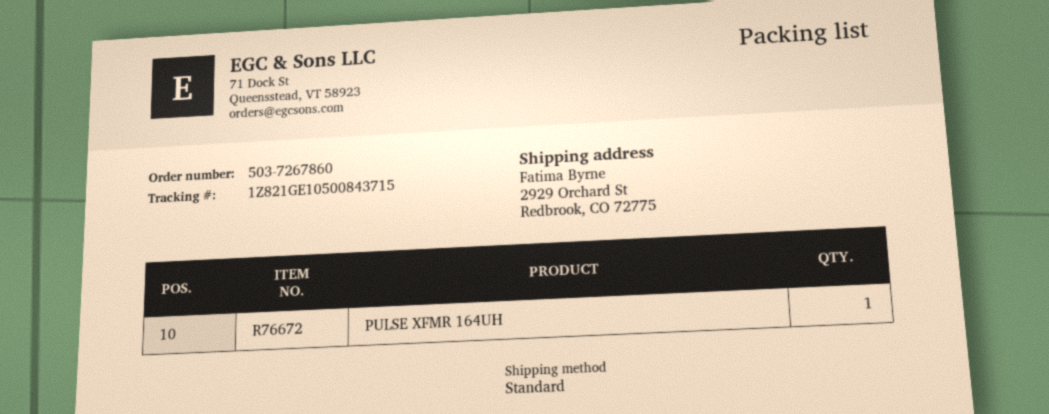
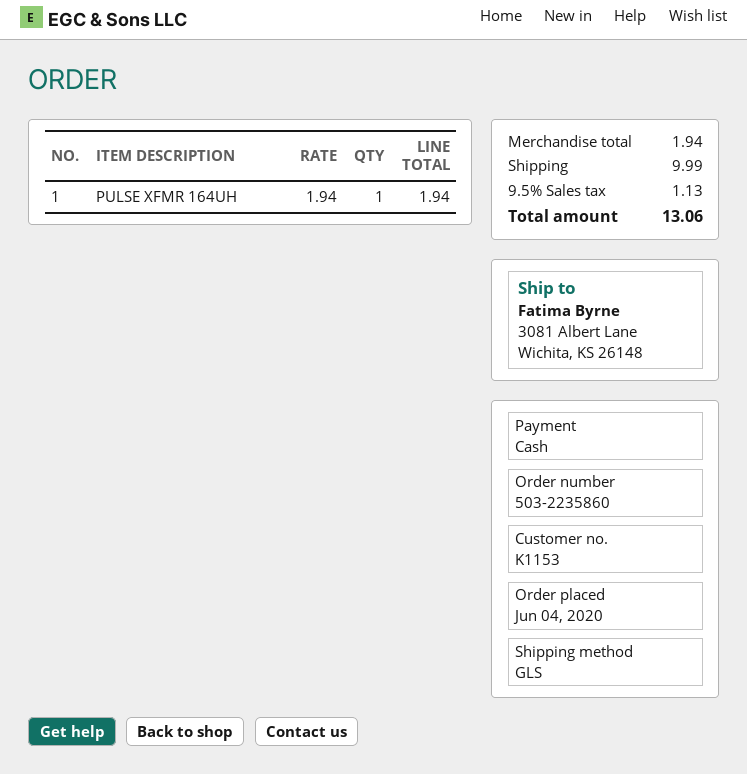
order number: 503-7267860 -> 503-2235860
shipping method: standard -> GLS
ship to: 2929 Orchard St, Redbrook, CO 72775 -> 3081 Albert Lane, Wichita, KS 26148

